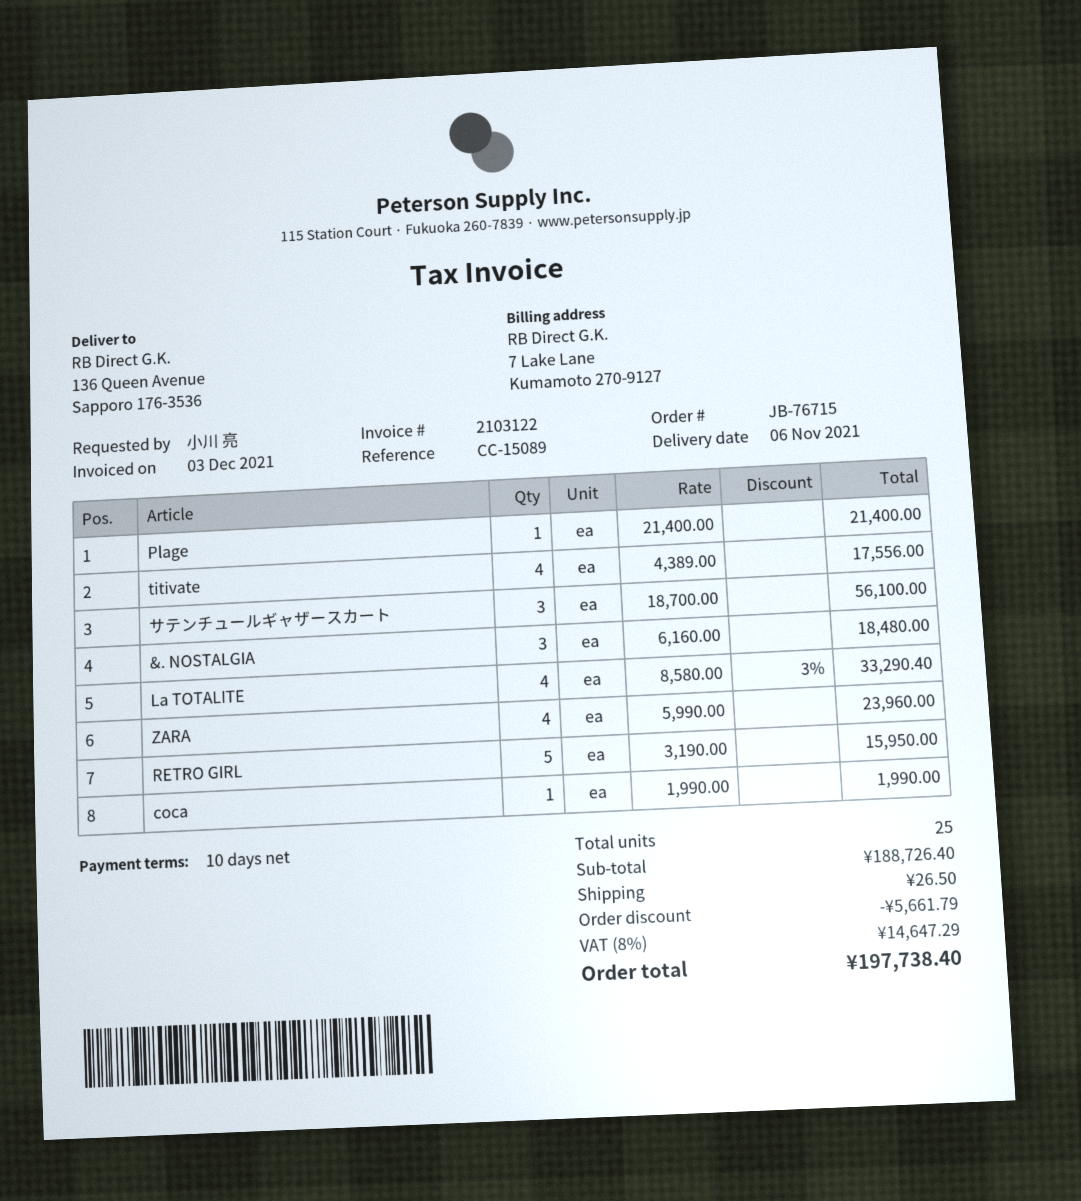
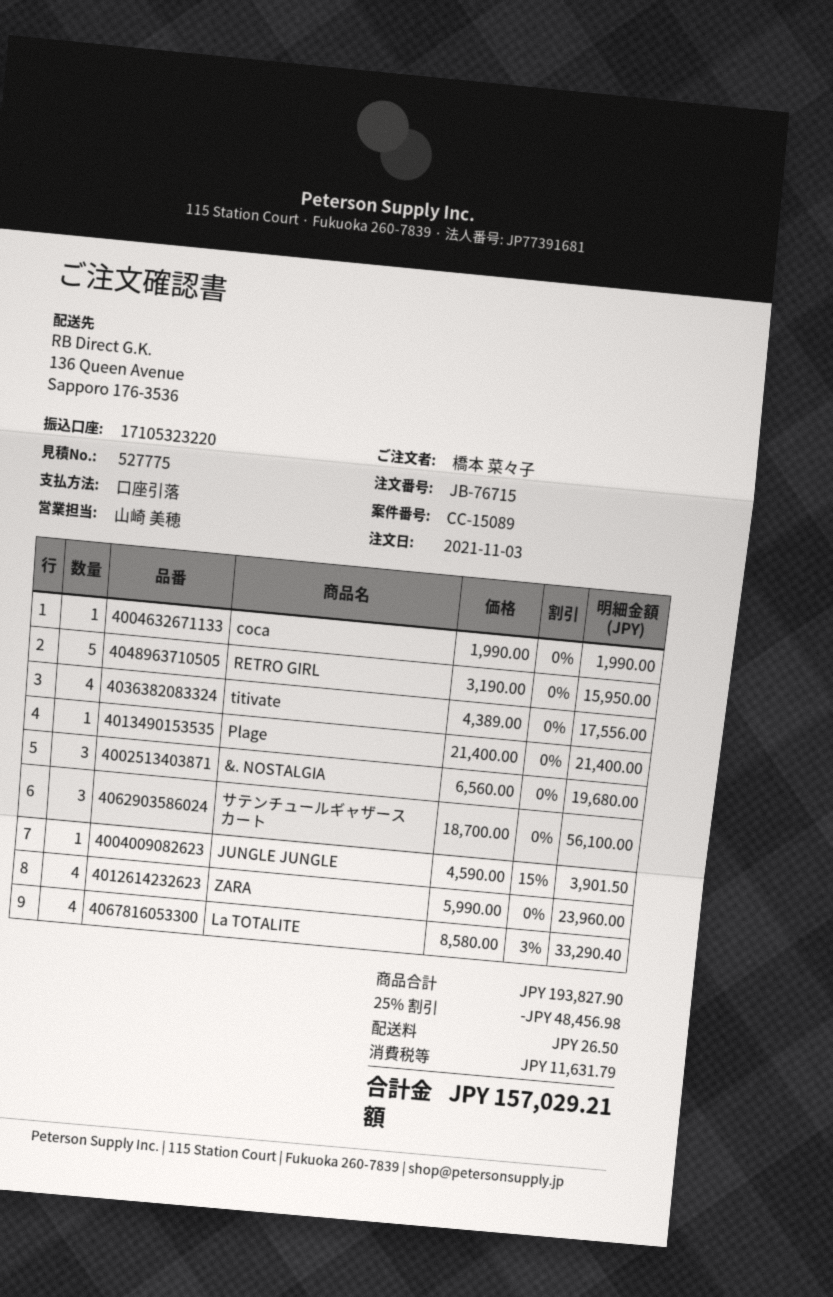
ordered by: 小川 亮 -> 橋本 菜々子
&. NOSTALGIA: 3 x 6160.00 = 18480.00 -> 3 x 6560.00 = 19680.00
JUNGLE JUNGLE: none -> 1 x 4590.00 - 15% = 3901.50
subtotal: 188726.40 -> 193827.90
discount: 5661.79 -> 48456.98
tax: 14647.29 -> 11631.79
total: 197738.40 -> 157029.21

